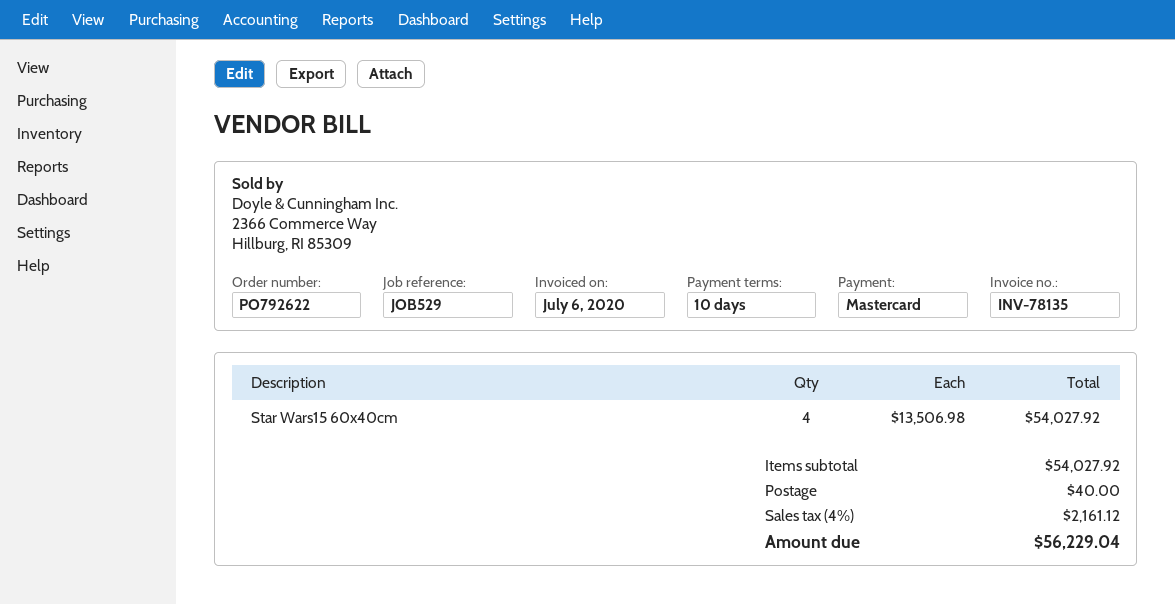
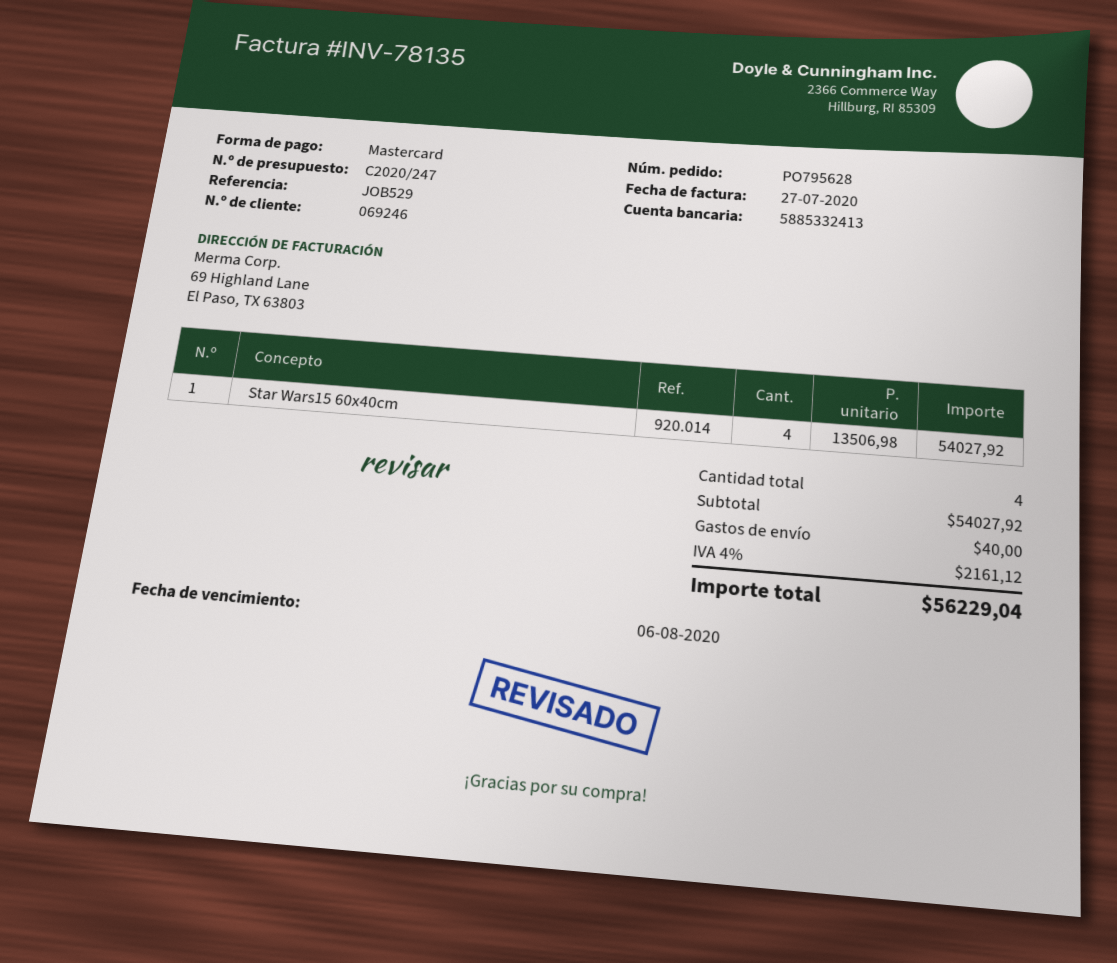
order number: PO792622 -> PO795628
invoice date: 2020-07-06 -> 2020-07-27

